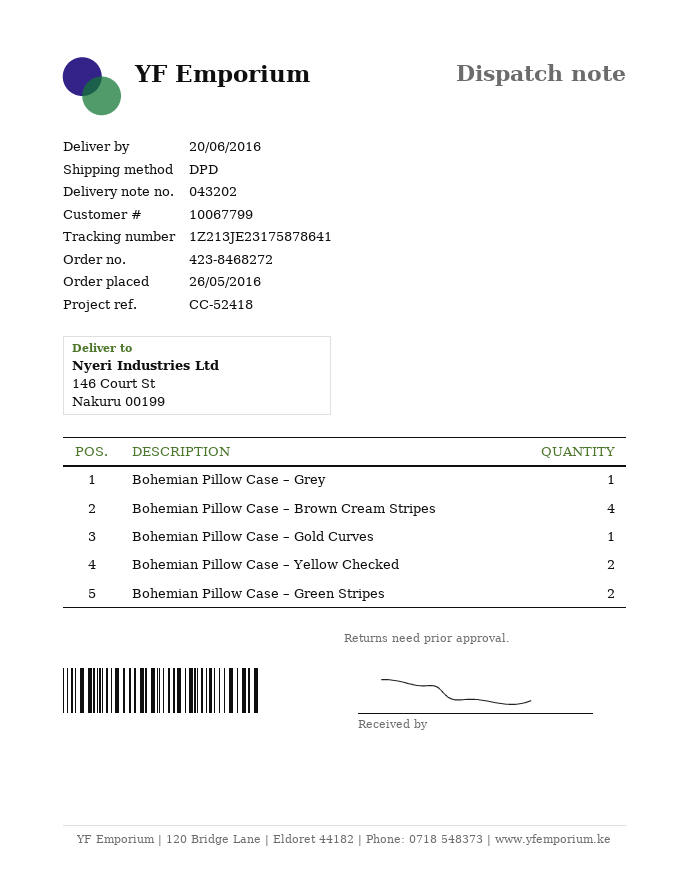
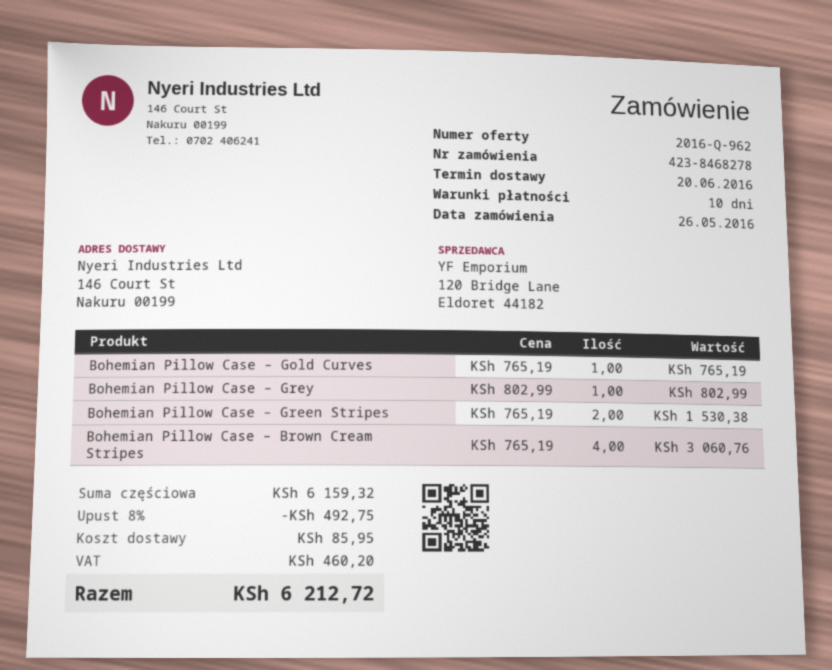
order number: 423-8468272 -> 423-8468278
Bohemian Pillow Case – Yellow Checked: 2 -> none

